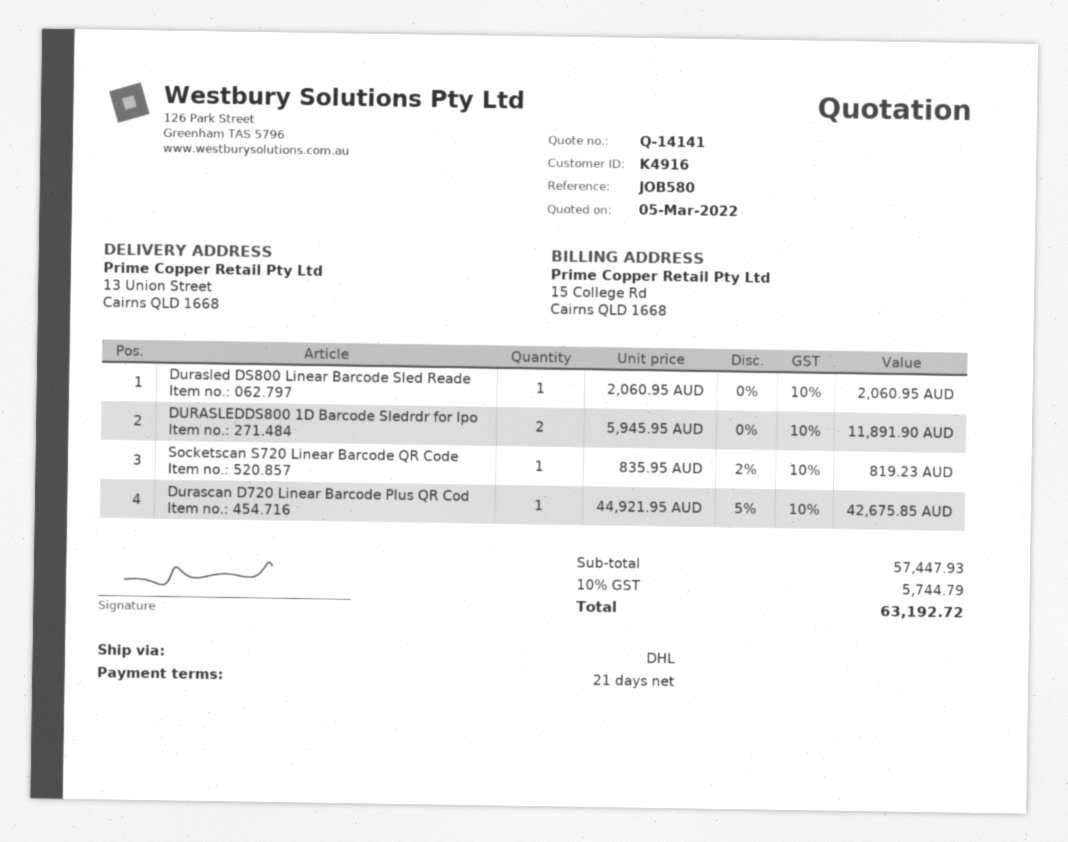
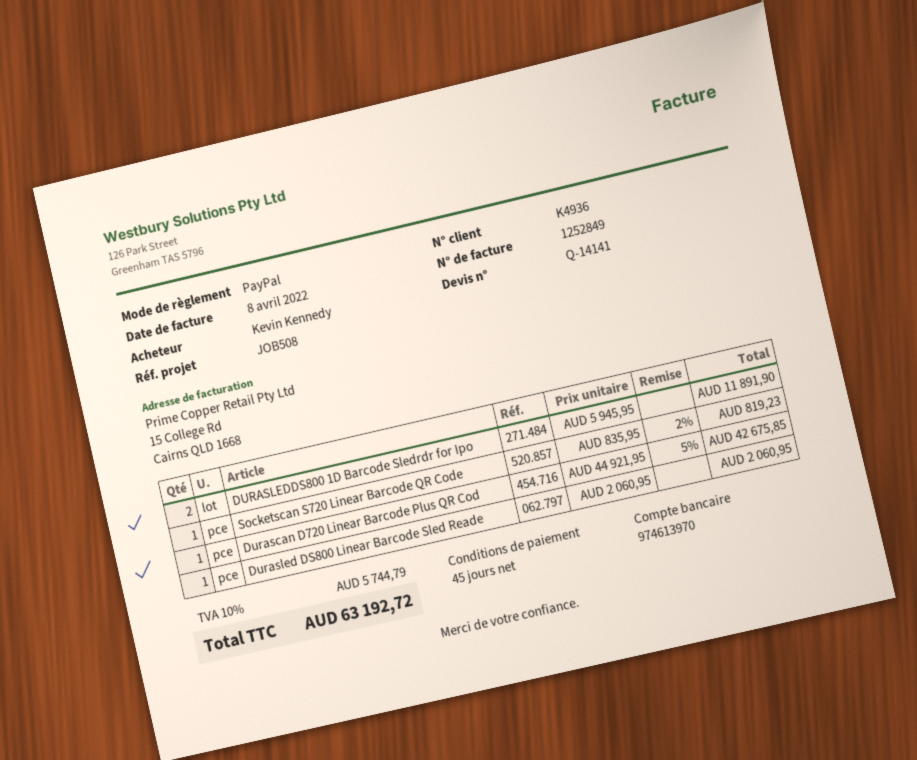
payment terms: 21 days -> 45 days
customer number: K4916 -> K4936
reference: JOB580 -> JOB508

